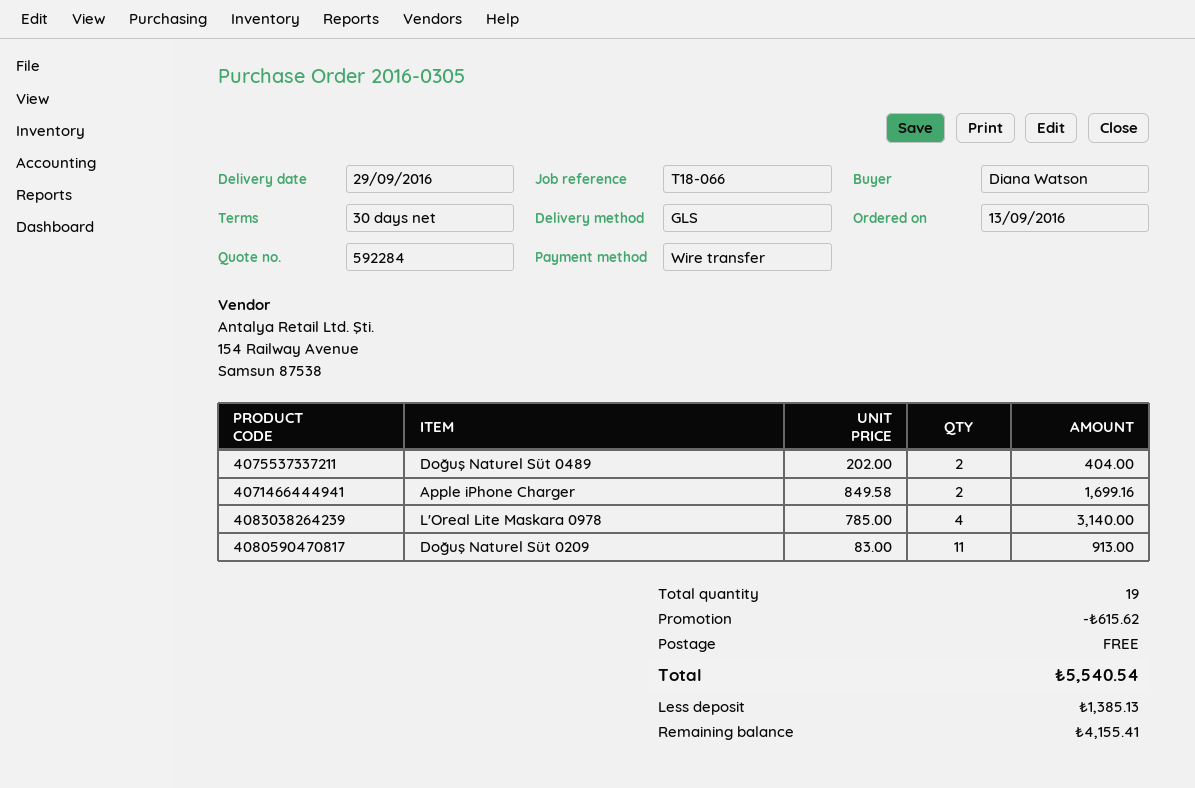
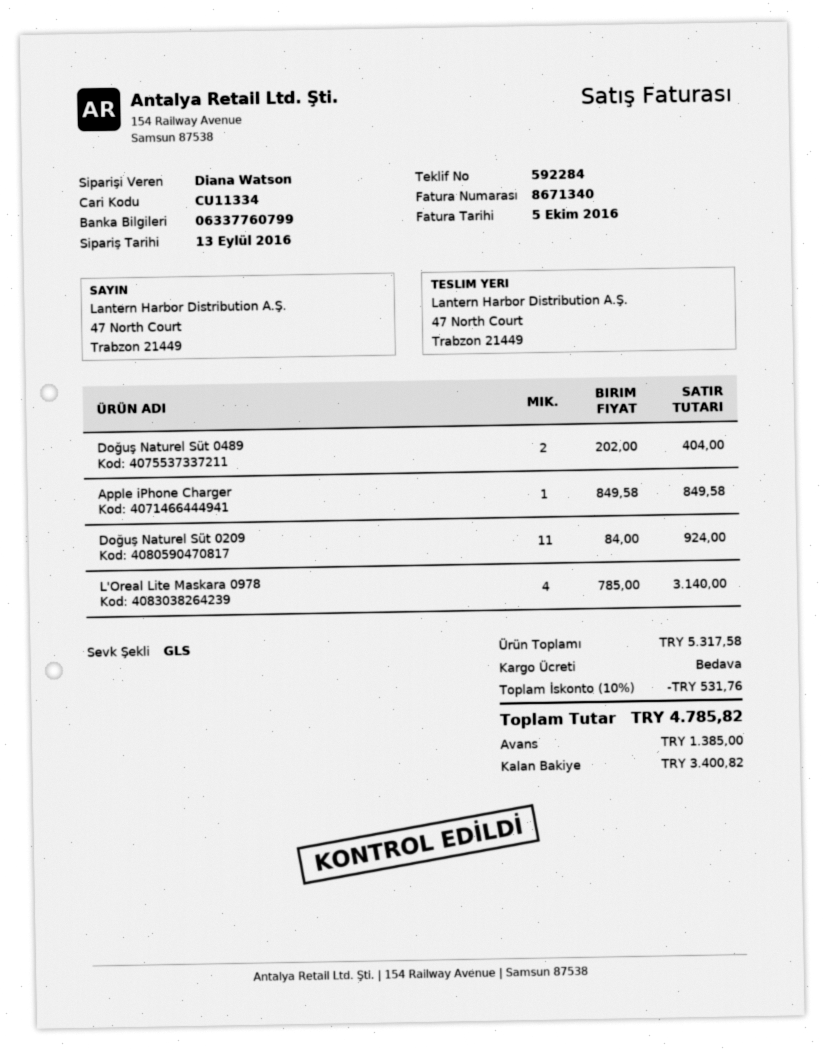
Apple iPhone Charger: 2 x 849.58 = 1699.16 -> 1 x 849.58 = 849.58
Doğuş Naturel Süt 0209: 11 x 83.00 = 913.00 -> 11 x 84.00 = 924.00
discount: 615.62 -> 531.76
total: 5540.54 -> 4785.82
deposit: 1385.13 -> 1385.00
balance: 4155.41 -> 3400.82

